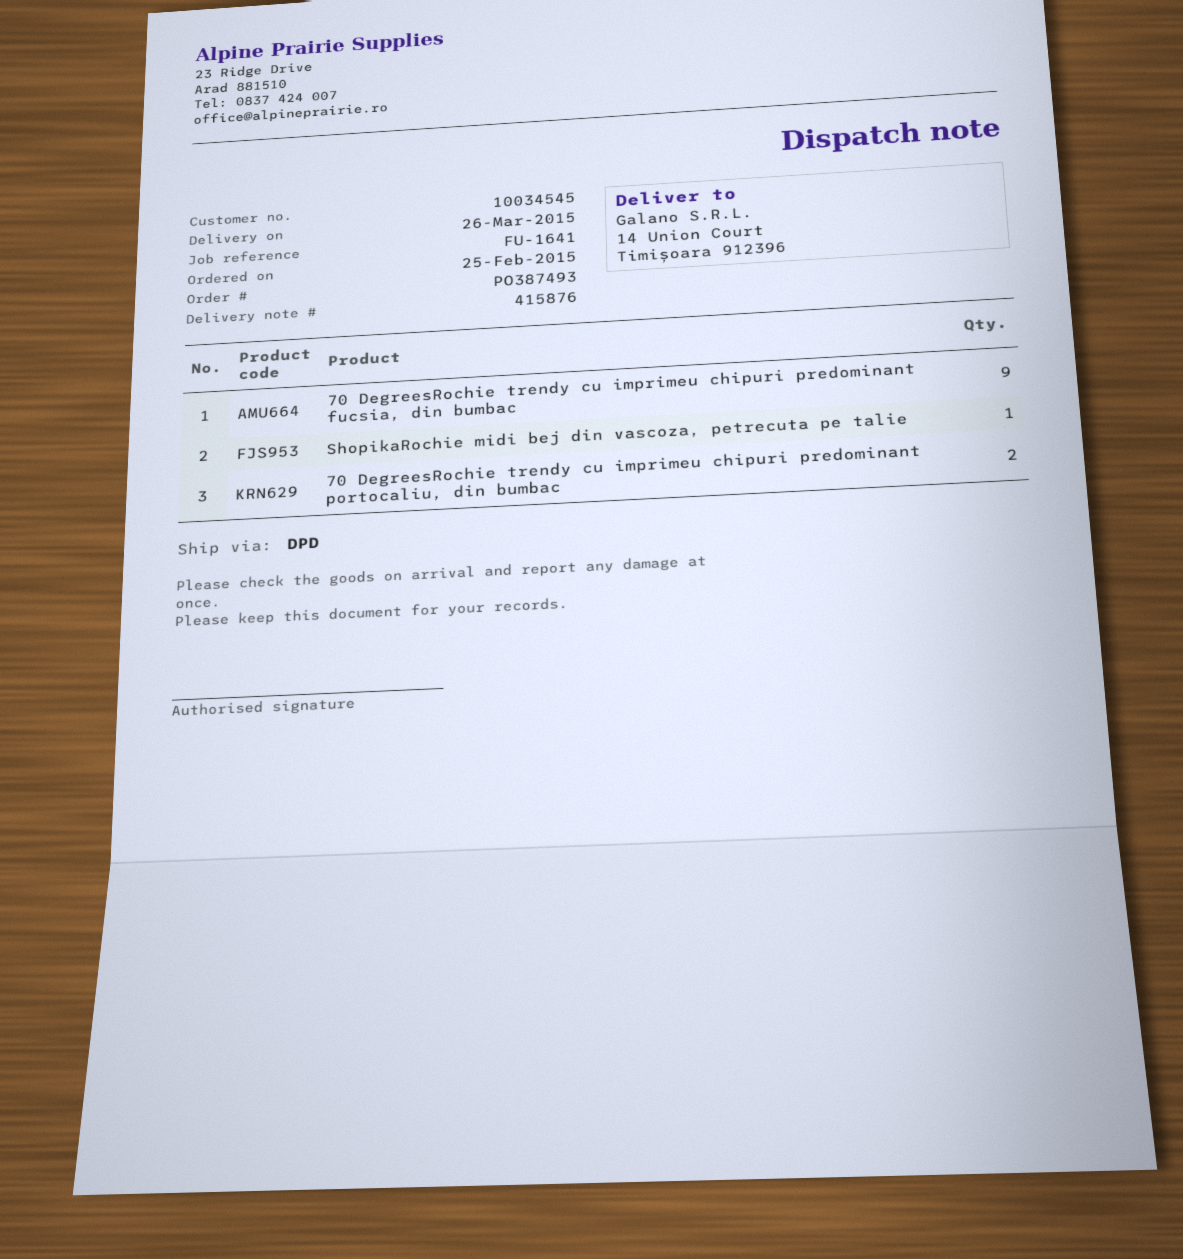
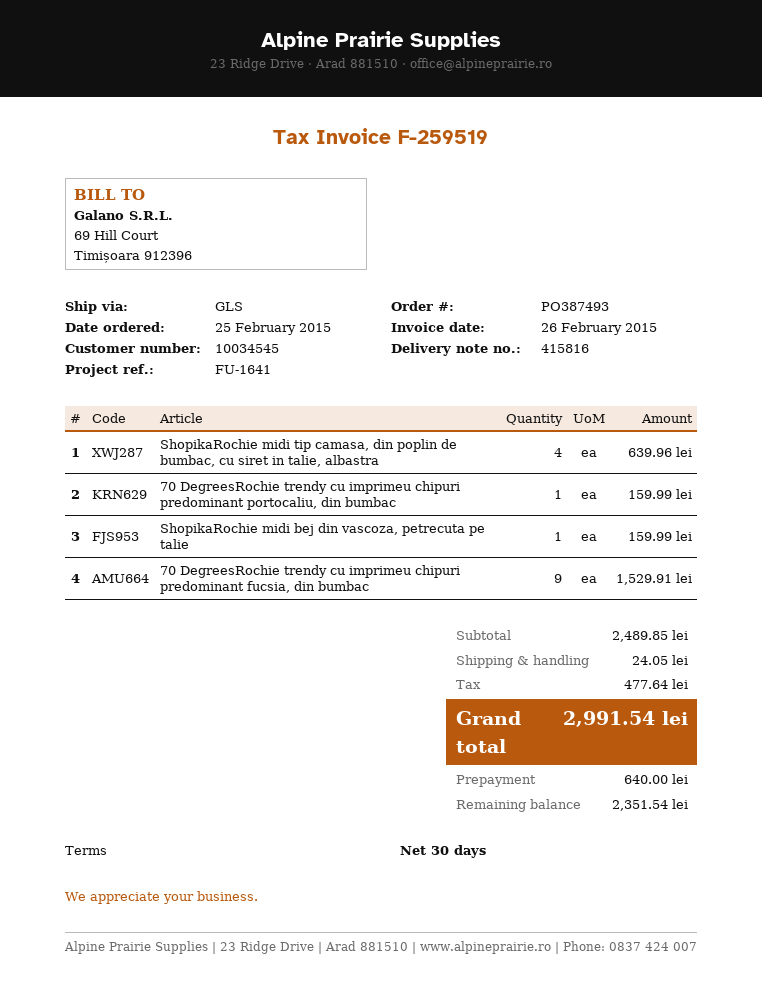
delivery note number: 415876 -> 415816
shipping method: DPD -> GLS
70 DegreesRochie trendy cu imprimeu chipuri predominant portocaliu, din bumbac: 2 -> 1
ShopikaRochie midi tip camasa, din poplin de bumbac, cu siret in talie, albastra: none -> 4

